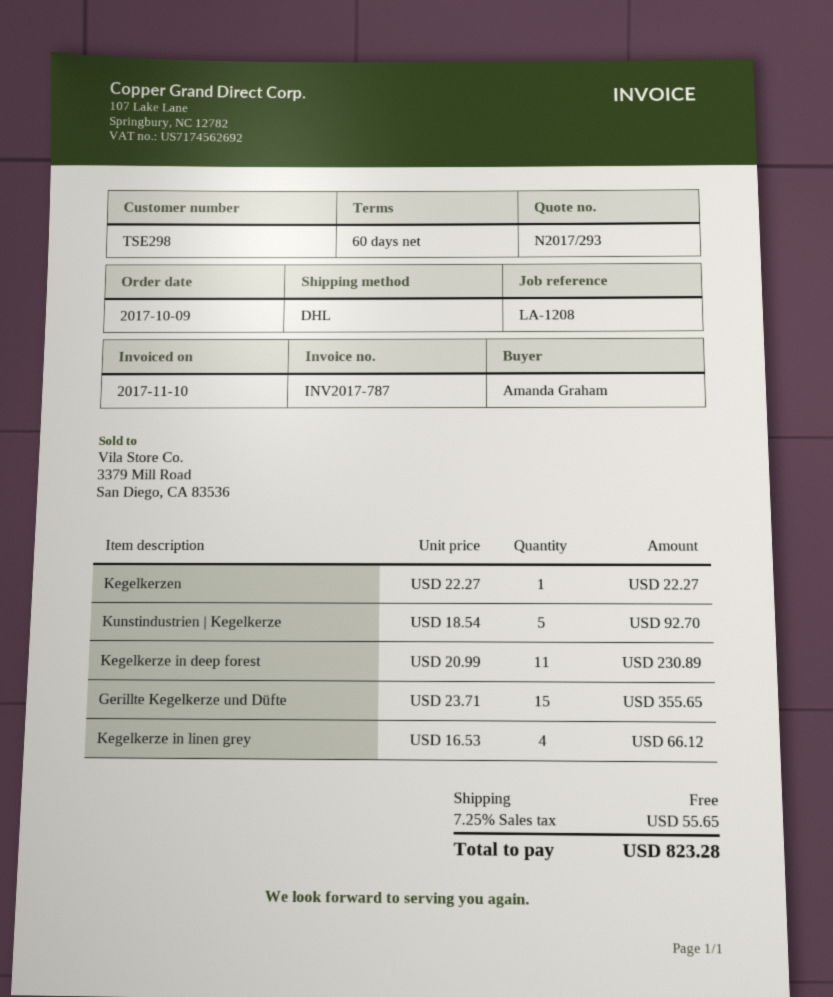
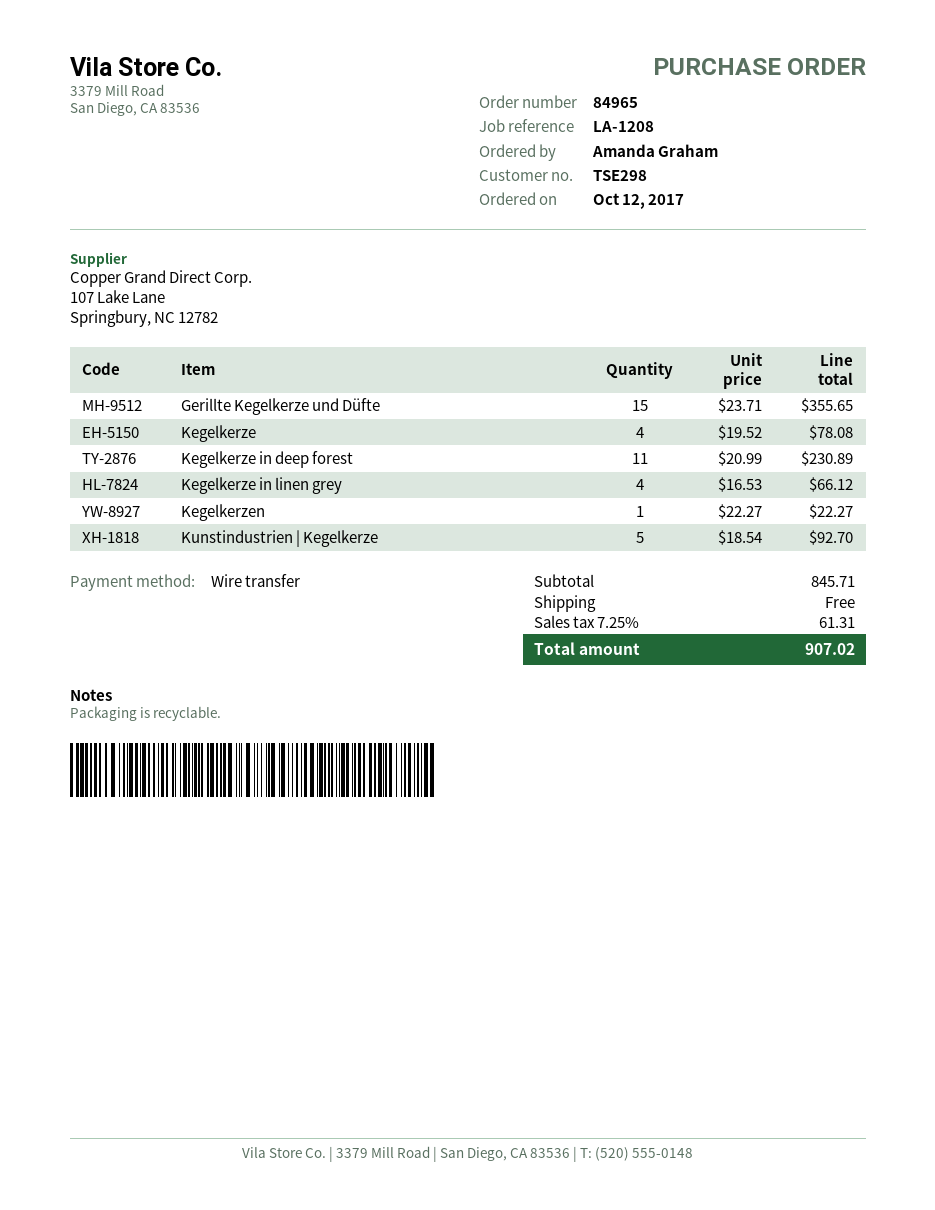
order date: 2017-10-09 -> 2017-10-12
Kegelkerze: none -> 4 x 19.52 = 78.08
tax: 7.25% = 55.65 -> 7.25% = 61.31
total: 823.28 -> 907.02

